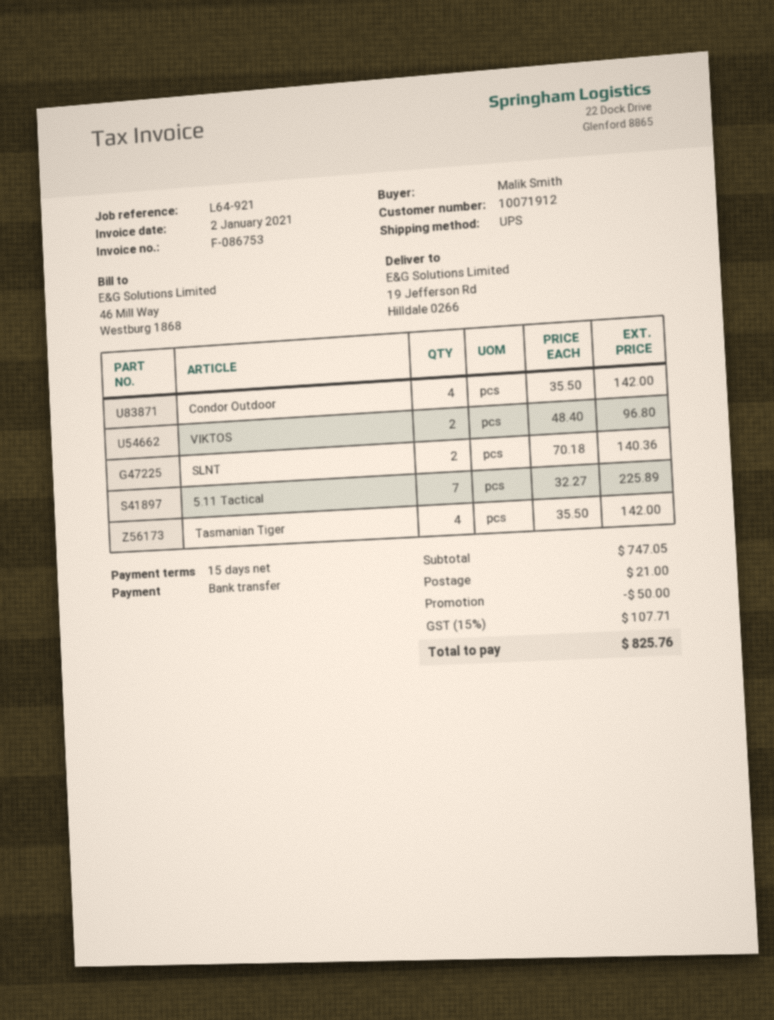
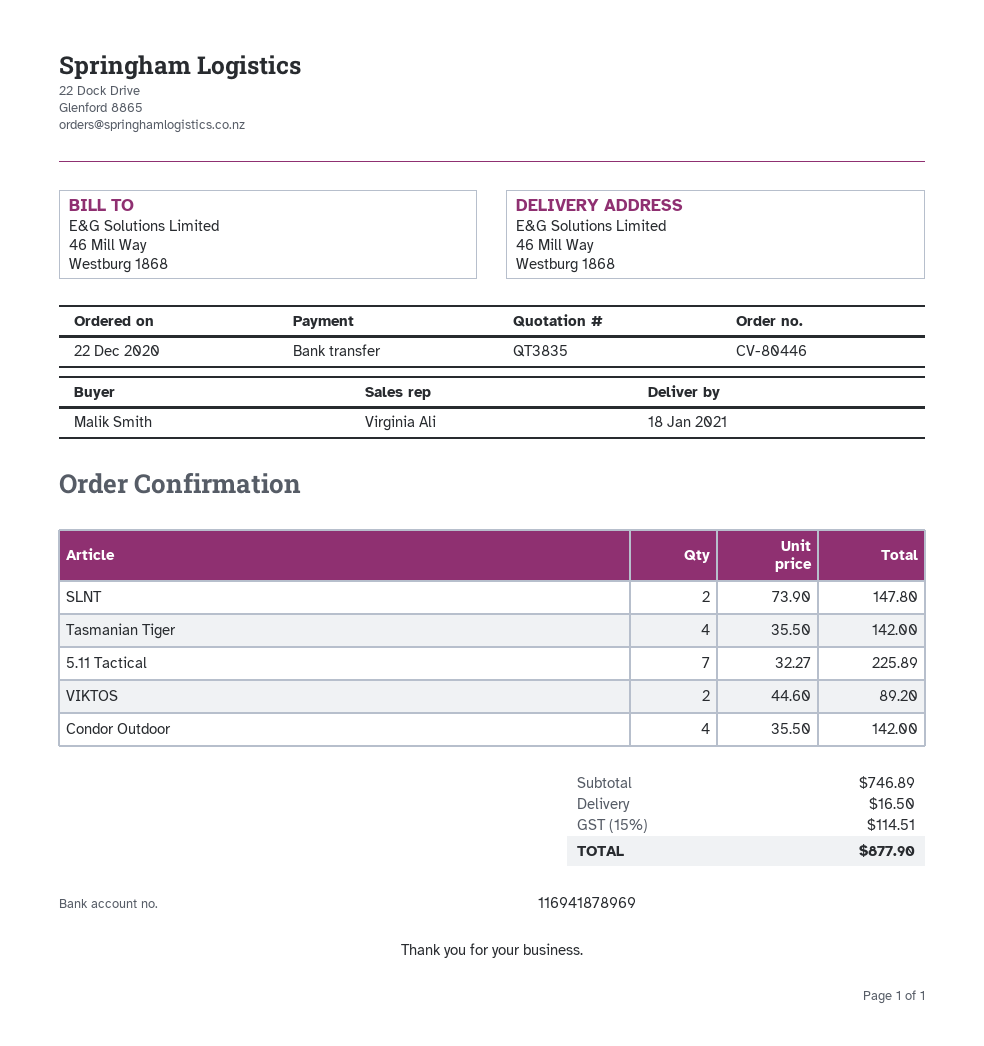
ship to: 19 Jefferson Rd, Hilldale 0266 -> 46 Mill Way, Westburg 1868
VIKTOS: 2 x 48.40 = 96.80 -> 2 x 44.60 = 89.20
SLNT: 2 x 70.18 = 140.36 -> 2 x 73.90 = 147.80
subtotal: 747.05 -> 746.89
discount: 50.00 -> none
shipping: 21.00 -> 16.50
tax: 15% = 107.71 -> 15% = 114.51
total: 825.76 -> 877.90

